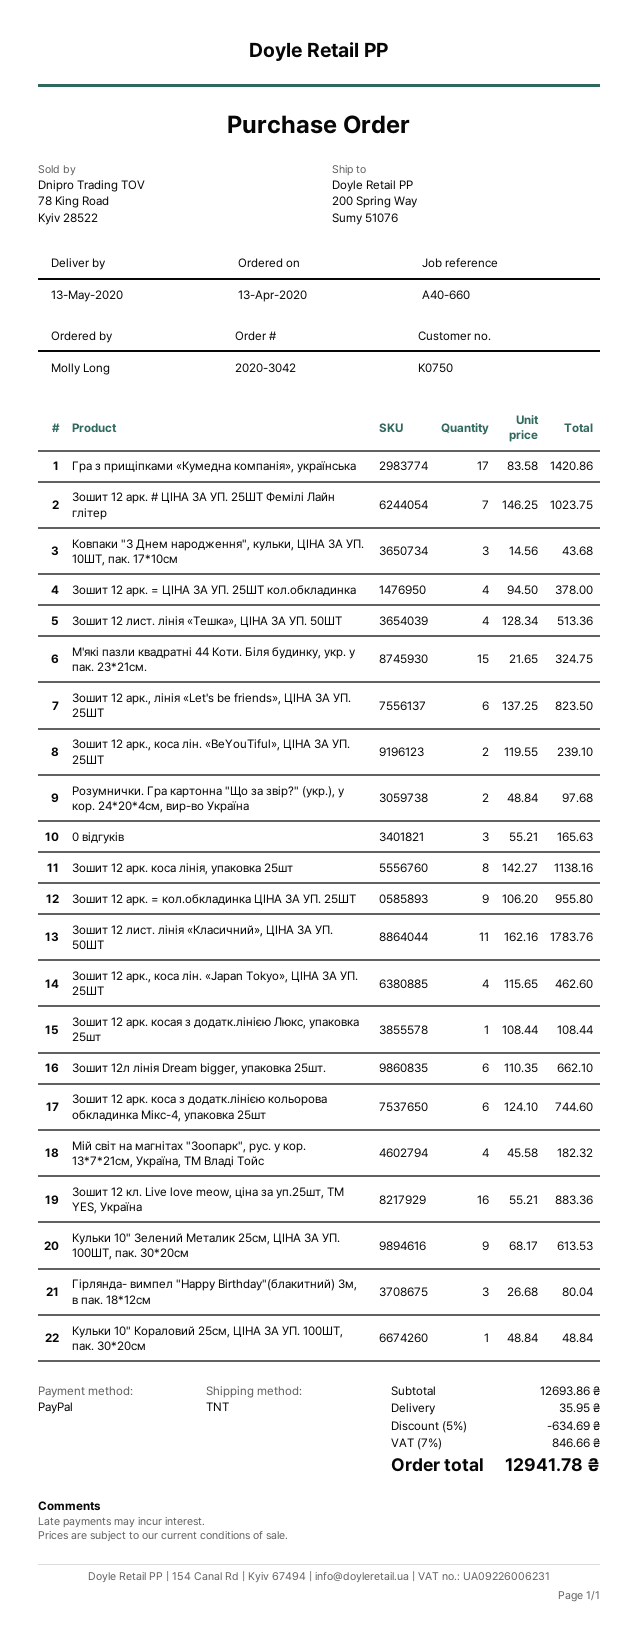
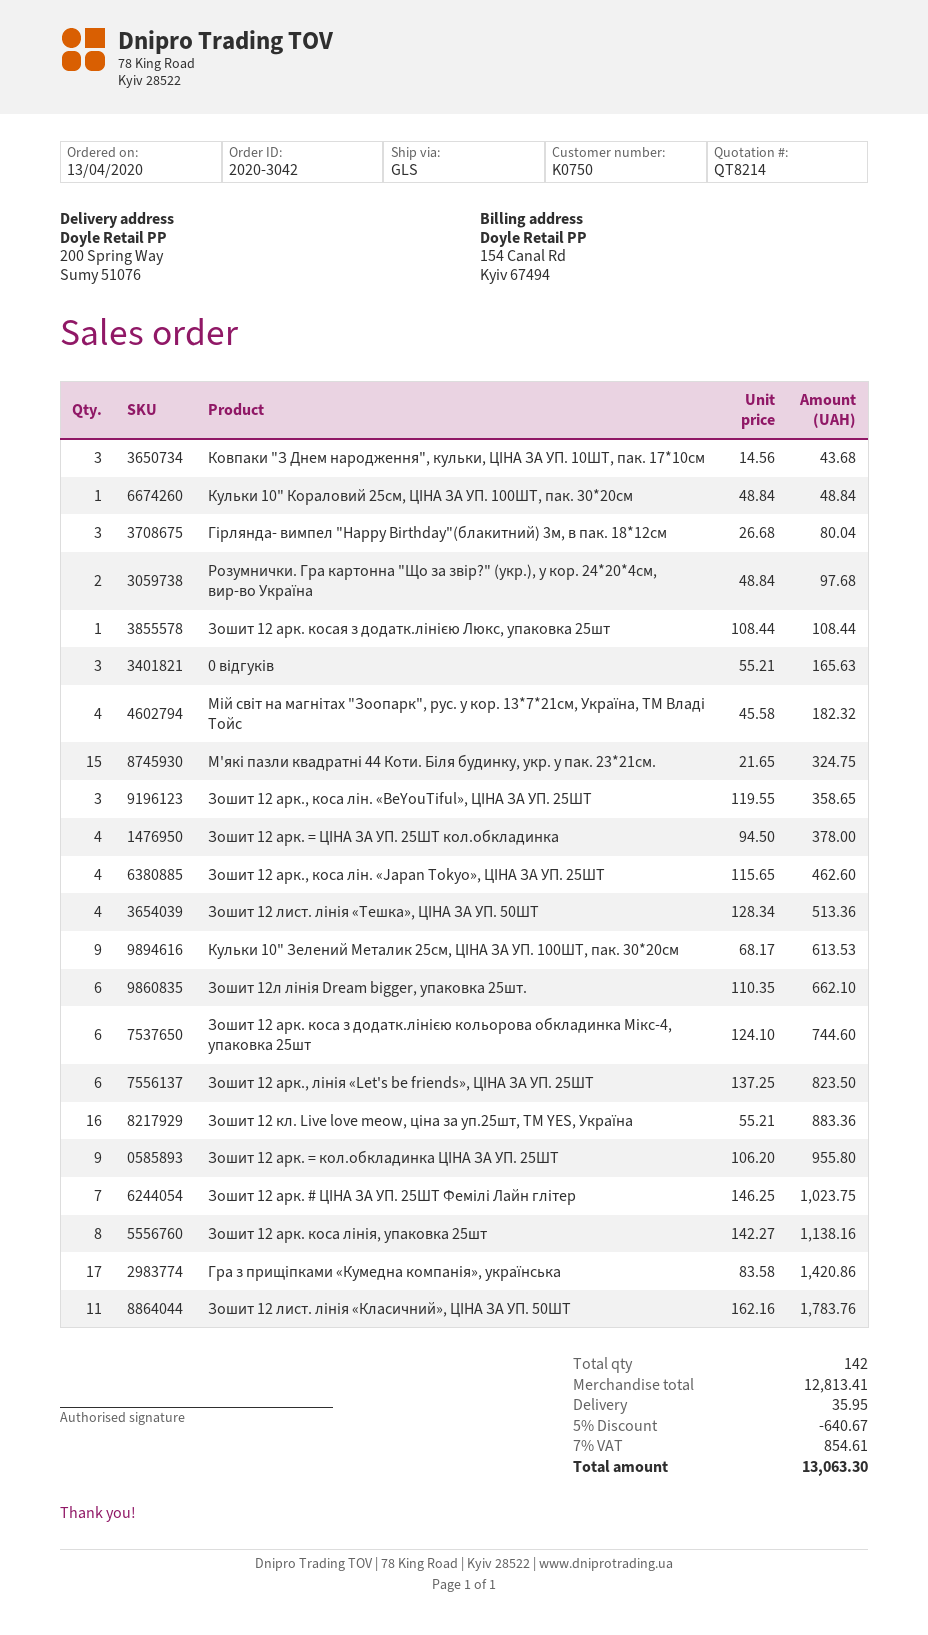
shipping method: TNT -> GLS
Зошит 12 арк., коса лін. «BeYouTiful», ЦІНА ЗА УП. 25ШТ: 2 x 119.55 = 239.10 -> 3 x 119.55 = 358.65
subtotal: 12693.86 -> 12813.41
discount: 5% = 634.69 -> 5% = 640.67
tax: 7% = 846.66 -> 7% = 854.61
total: 12941.78 -> 13063.30

